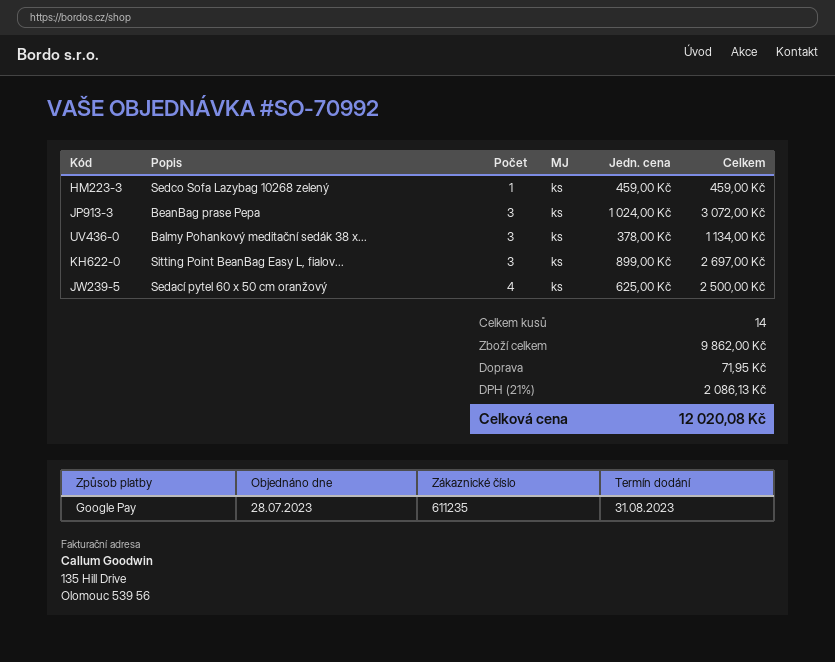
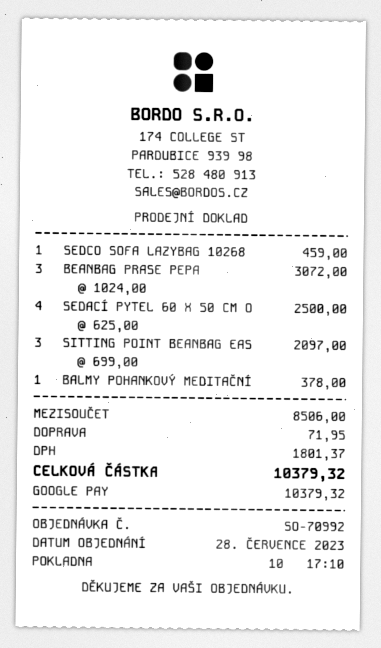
Balmy Pohankový meditační sedák 38 x...: 3 x 378.00 = 1134.00 -> 1 x 378.00 = 378.00
Sitting Point BeanBag Easy L, fialov...: 3 x 899.00 = 2697.00 -> 3 x 699.00 = 2097.00
subtotal: 9862.00 -> 8506.00
tax: 2086.13 -> 1801.37
total: 12020.08 -> 10379.32

